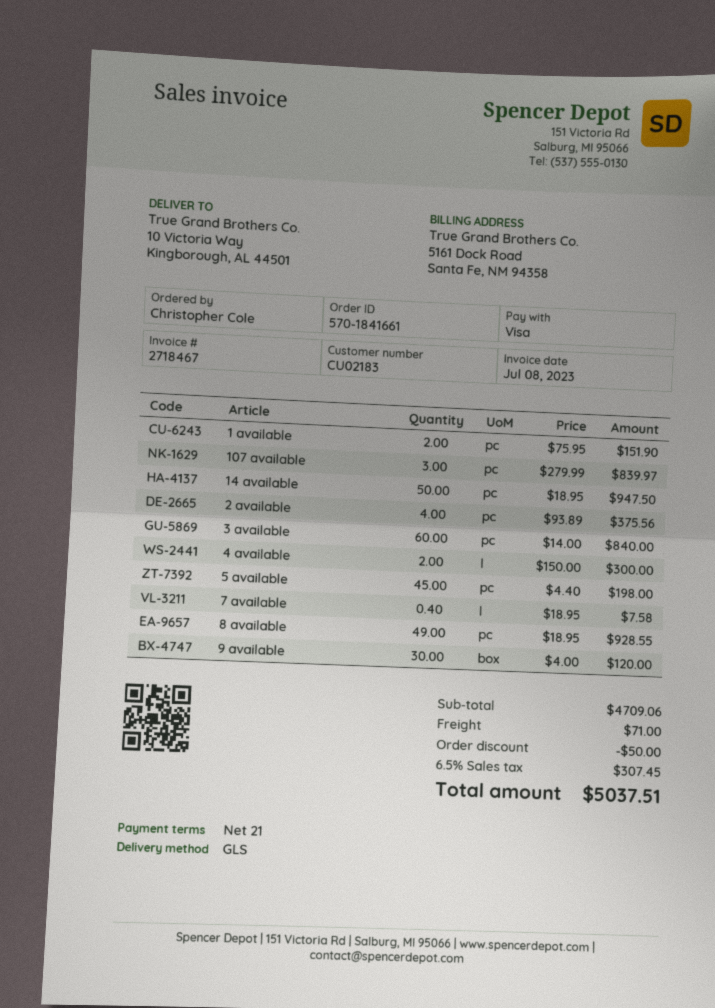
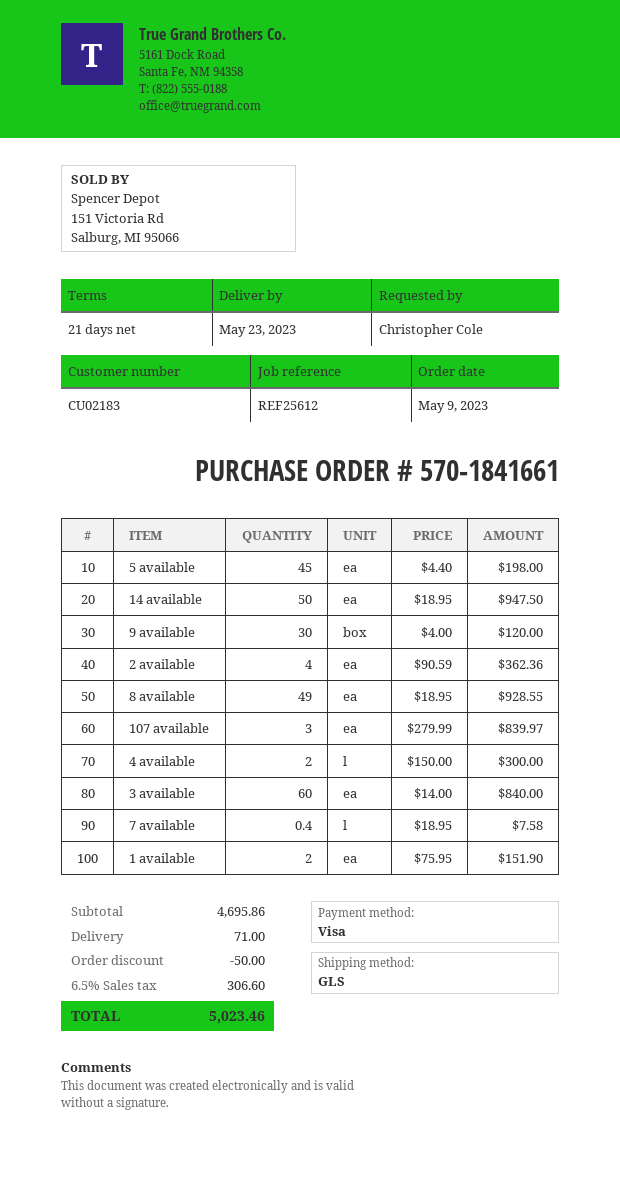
2 available: 4 x 93.89 = 375.56 -> 4 x 90.59 = 362.36
subtotal: 4709.06 -> 4695.86
tax: 6.5% = 307.45 -> 6.5% = 306.60
total: 5037.51 -> 5023.46

